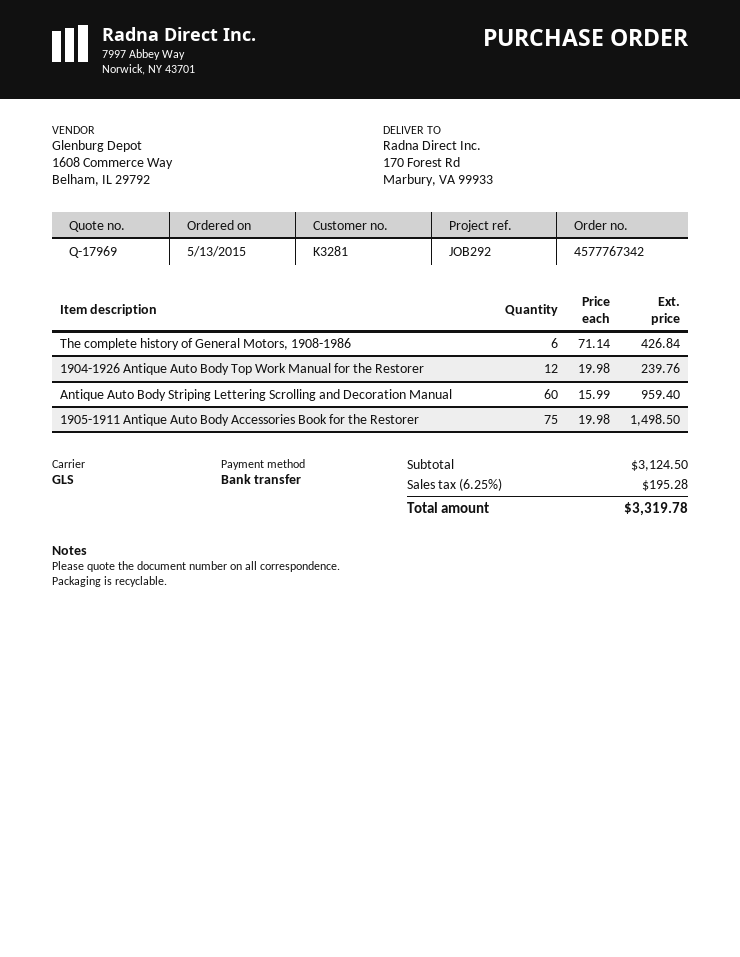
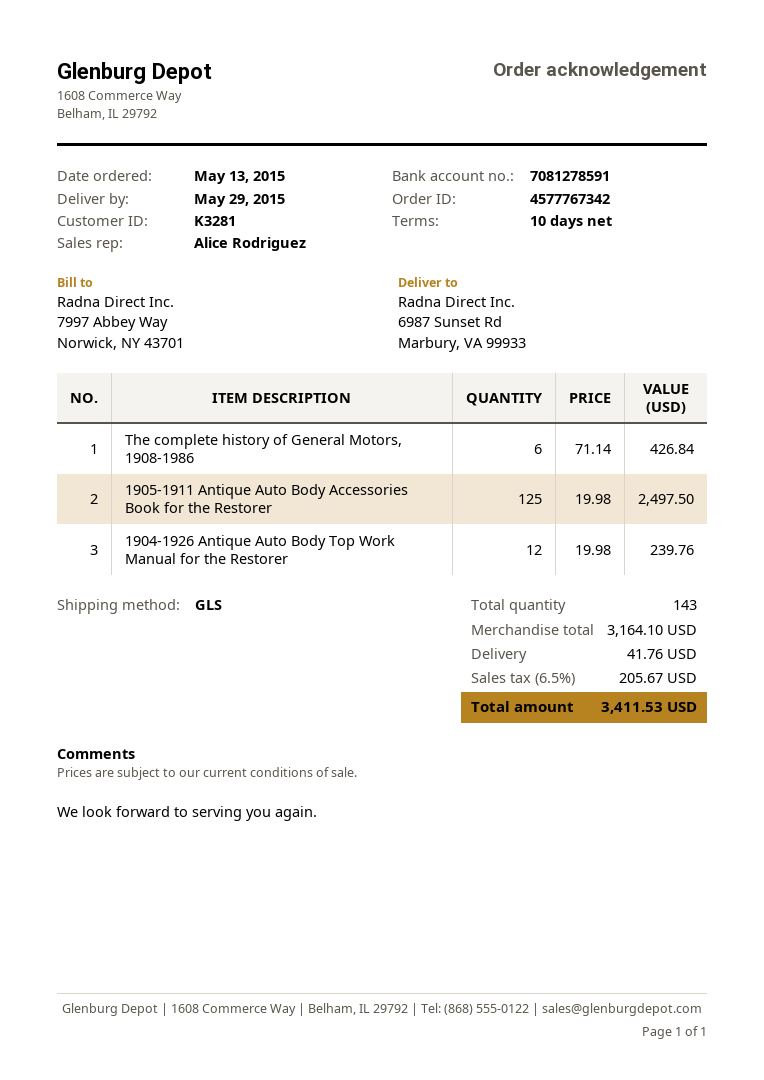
ship to: 170 Forest Rd, Marbury, VA 99933 -> 6987 Sunset Rd, Marbury, VA 99933
Antique Auto Body Striping Lettering Scrolling and Decoration Manual: 60 x 15.99 = 959.40 -> none
1905-1911 Antique Auto Body Accessories Book for the Restorer: 75 x 19.98 = 1498.50 -> 125 x 19.98 = 2497.50
subtotal: 3124.50 -> 3164.10
shipping: none -> 41.76
tax: 6.25% = 195.28 -> 6.5% = 205.67
total: 3319.78 -> 3411.53

